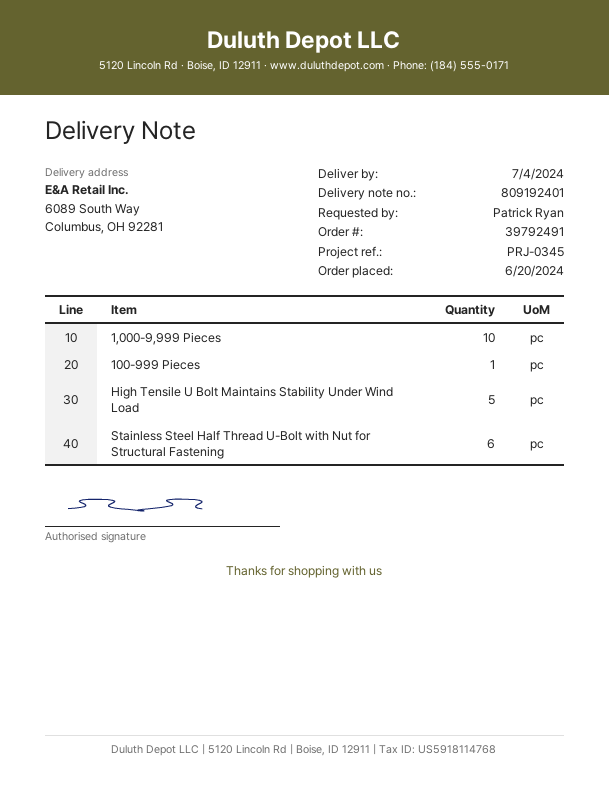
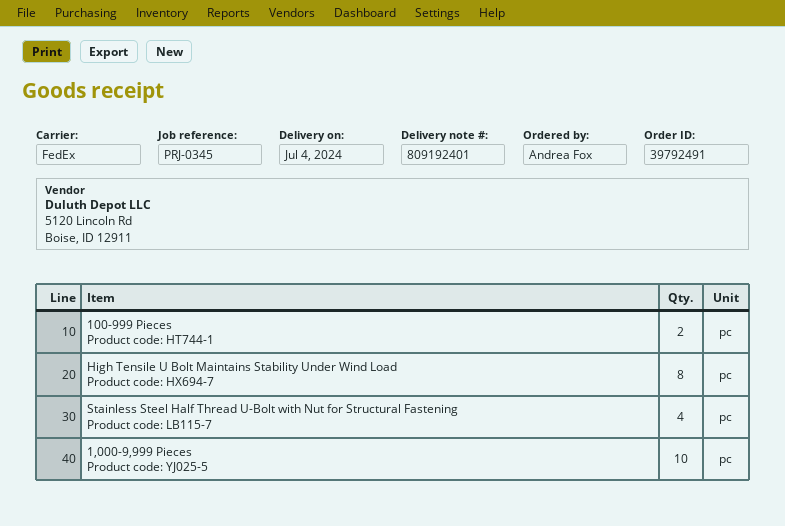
ordered by: Patrick Ryan -> Andrea Fox
100-999 Pieces: 1 -> 2
High Tensile U Bolt Maintains Stability Under Wind Load: 5 -> 8
Stainless Steel Half Thread U-Bolt with Nut for Structural Fastening: 6 -> 4

